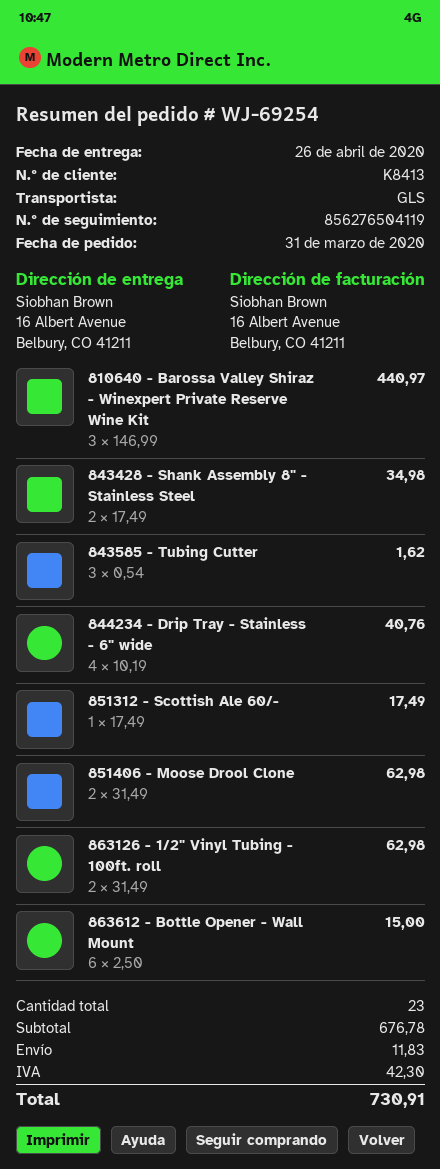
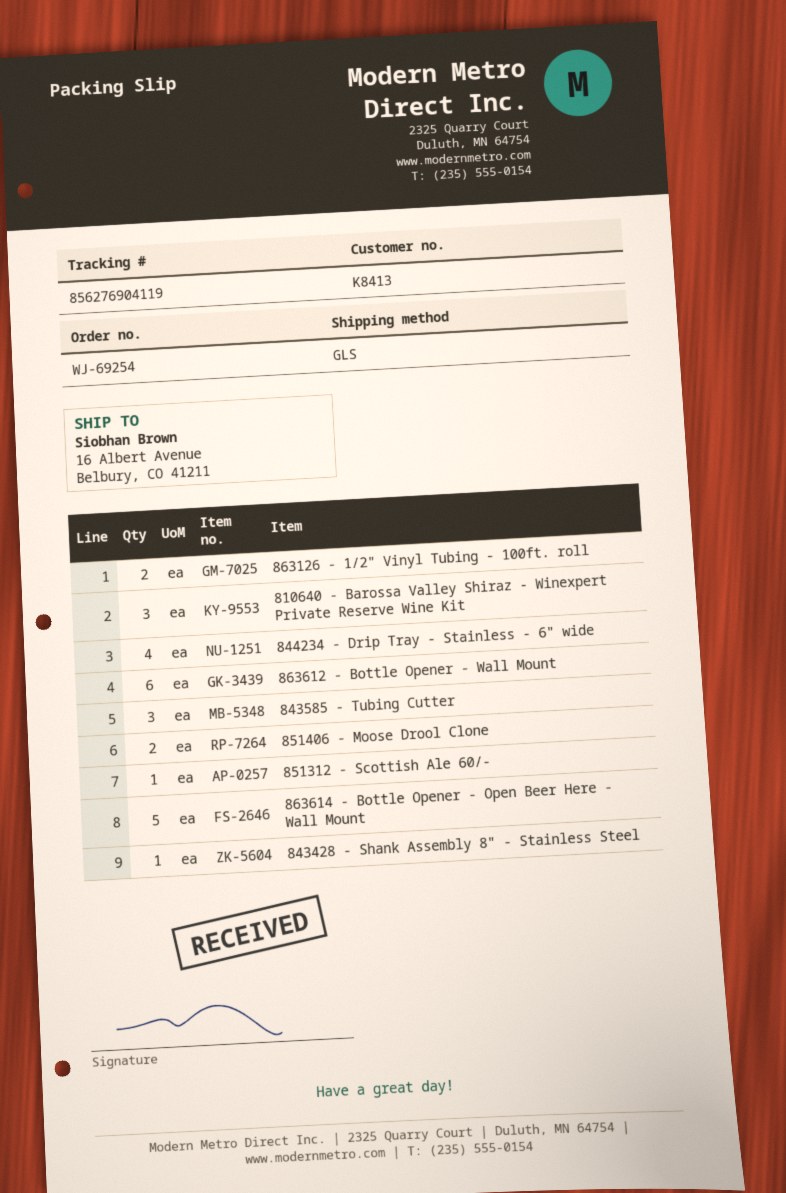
tracking number: 856276504119 -> 856276904119
843428 - Shank Assembly 8" - Stainless Steel: 2 -> 1
863614 - Bottle Opener - Open Beer Here - Wall Mount: none -> 5

